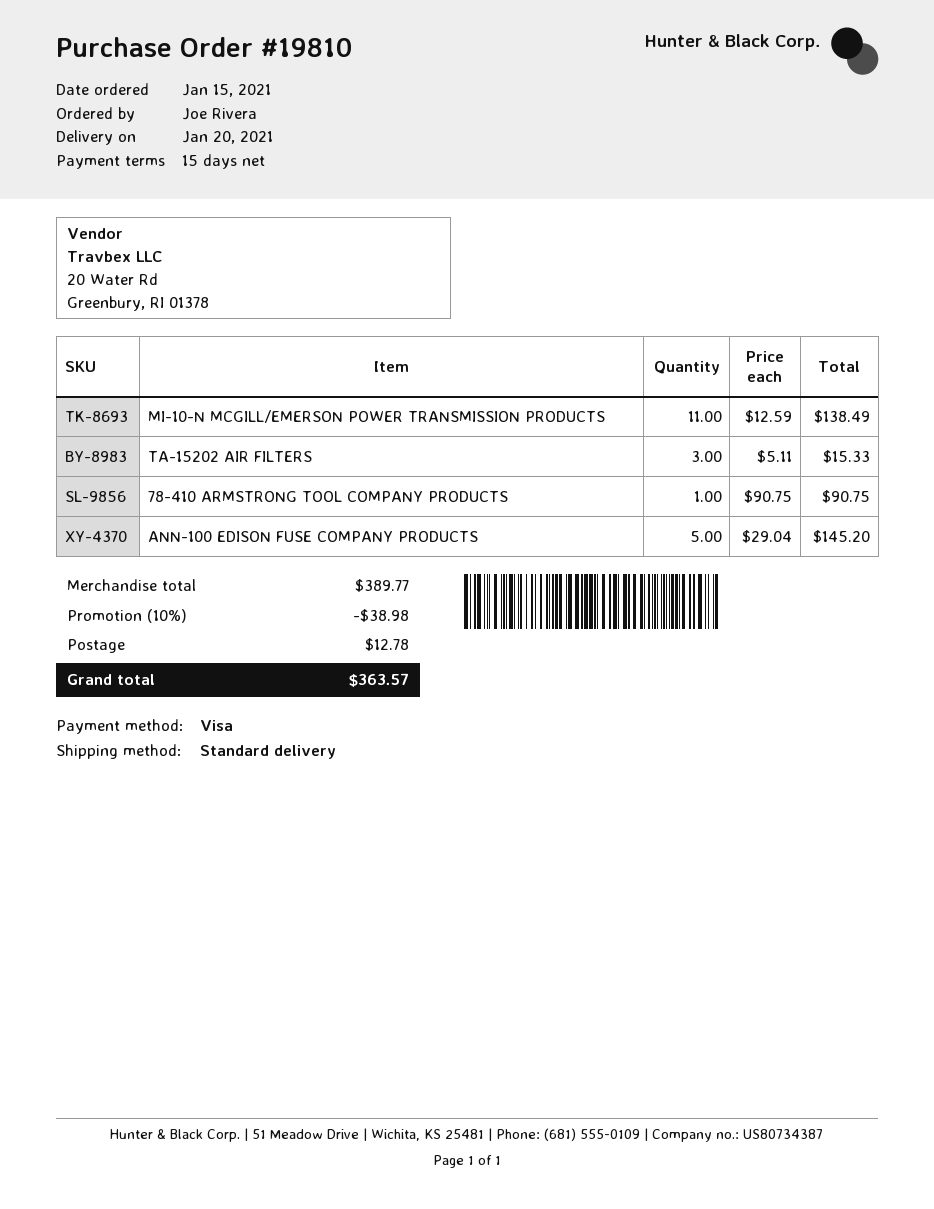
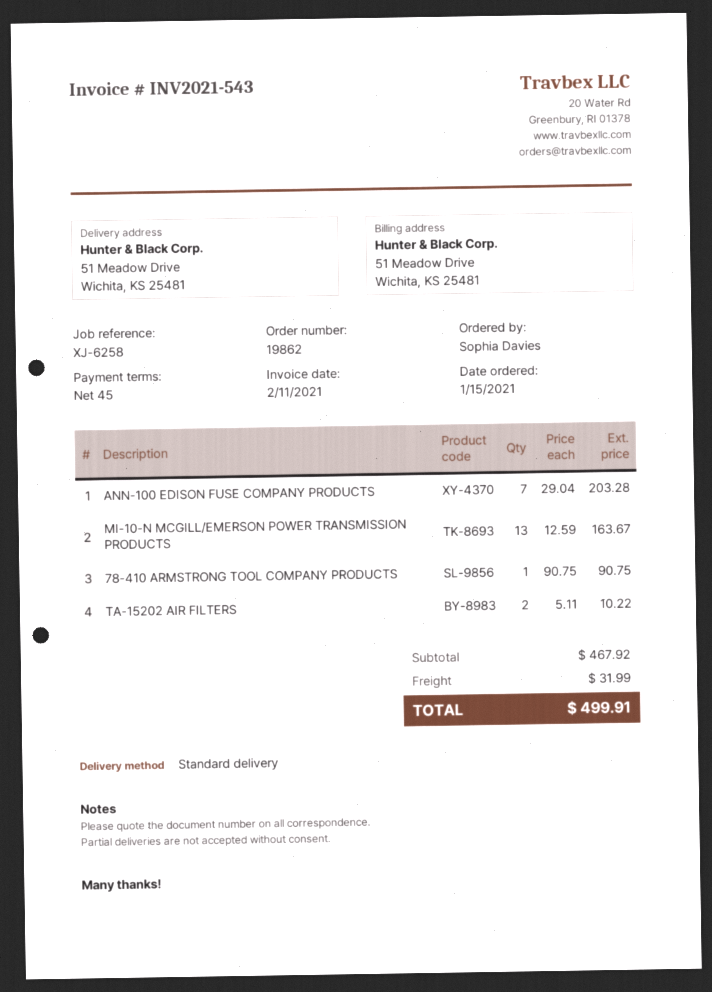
order number: 19810 -> 19862
payment terms: 15 days -> 45 days
ordered by: Joe Rivera -> Sophia Davies
MI-10-N MCGILL/EMERSON POWER TRANSMISSION PRODUCTS: 11 x 12.59 = 138.49 -> 13 x 12.59 = 163.67
TA-15202 AIR FILTERS: 3 x 5.11 = 15.33 -> 2 x 5.11 = 10.22
ANN-100 EDISON FUSE COMPANY PRODUCTS: 5 x 29.04 = 145.20 -> 7 x 29.04 = 203.28
subtotal: 389.77 -> 467.92
discount: 10% = 38.98 -> none
shipping: 12.78 -> 31.99
total: 363.57 -> 499.91

